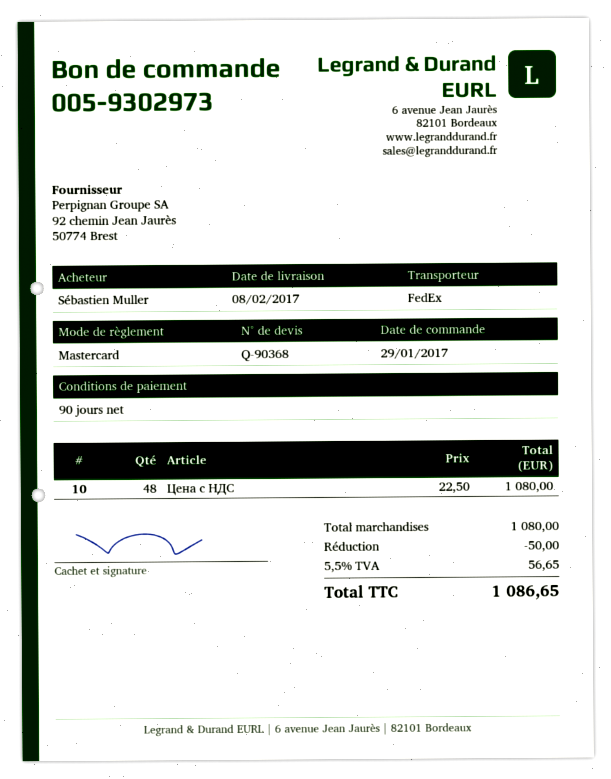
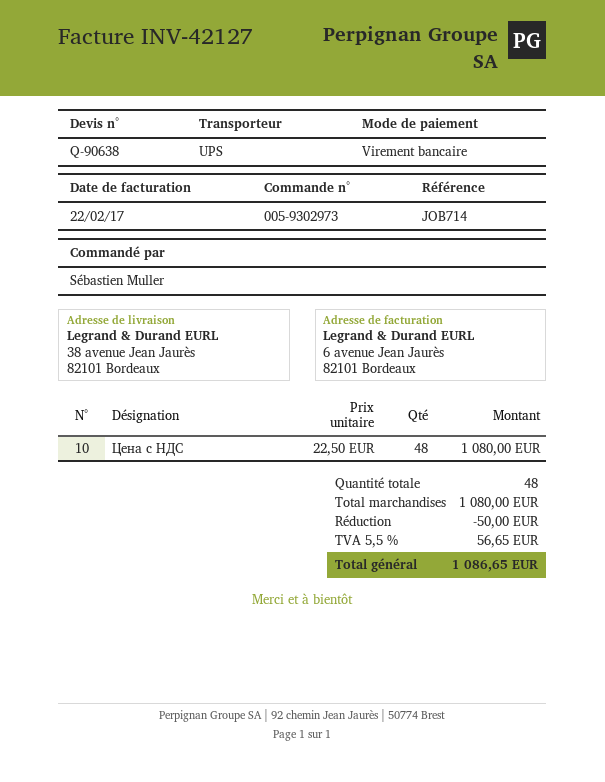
quote number: Q-90368 -> Q-90638
payment method: Mastercard -> bank transfer
shipping method: FedEx -> UPS

